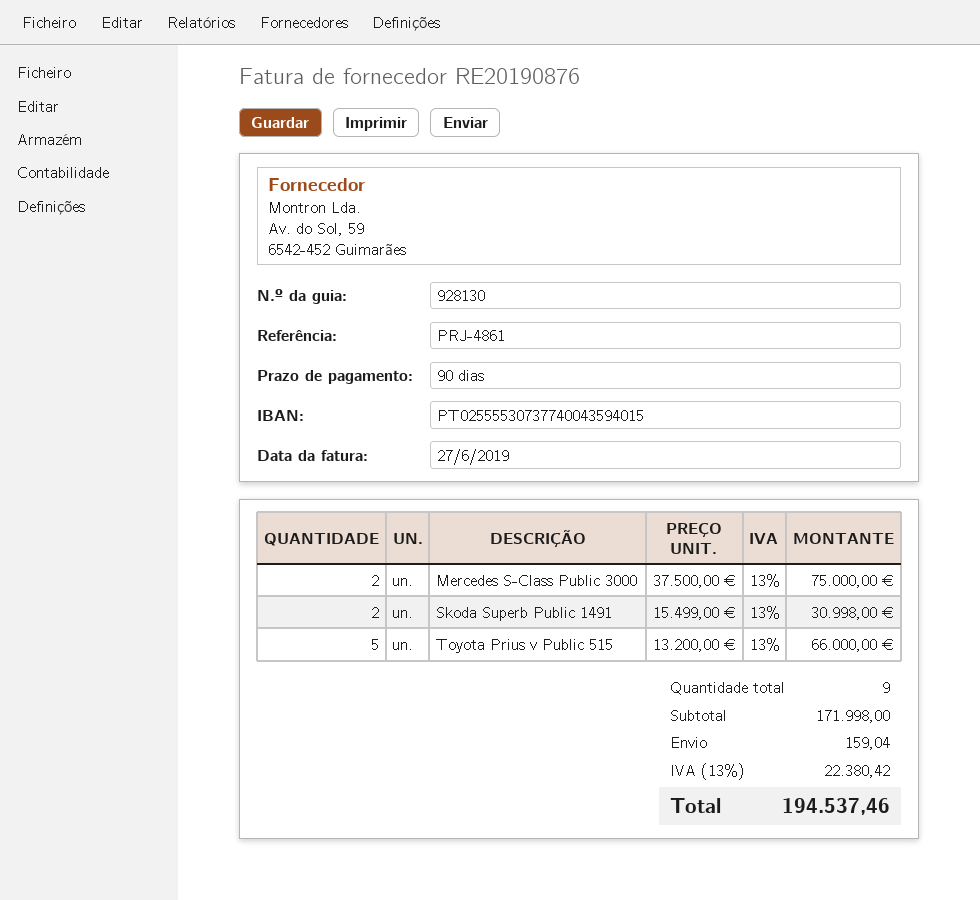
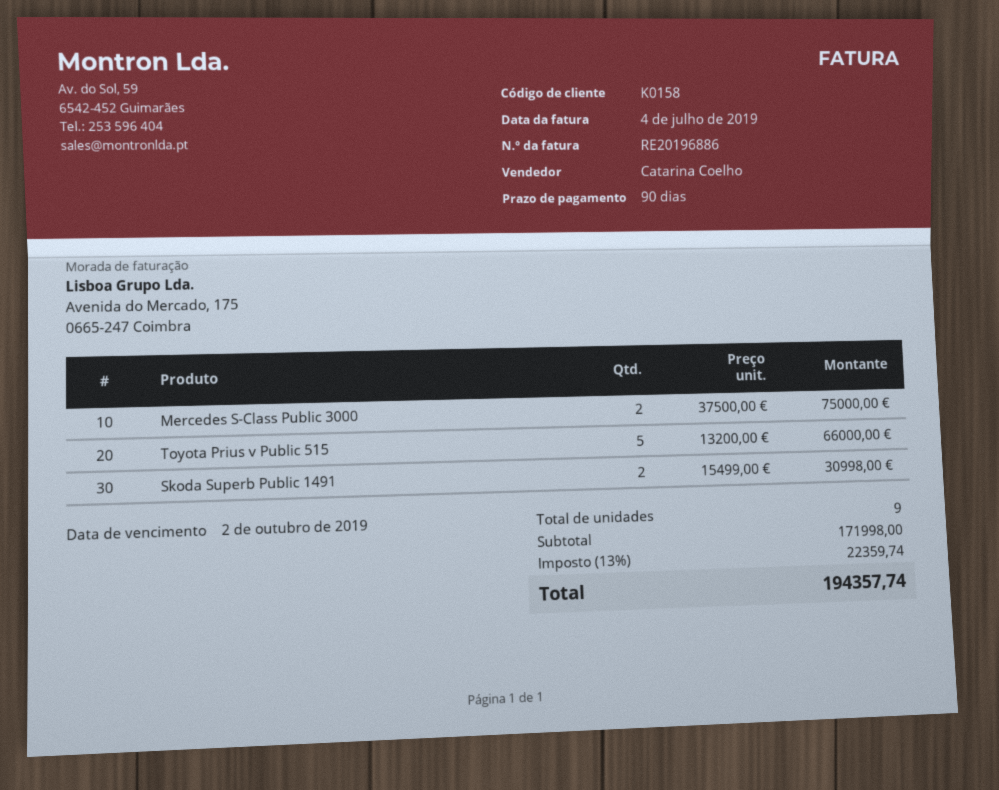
invoice number: RE20190876 -> RE20196886
invoice date: 2019-06-27 -> 2019-07-04
shipping: 159.04 -> none
tax: 13% = 22380.42 -> 13% = 22359.74
total: 194537.46 -> 194357.74

